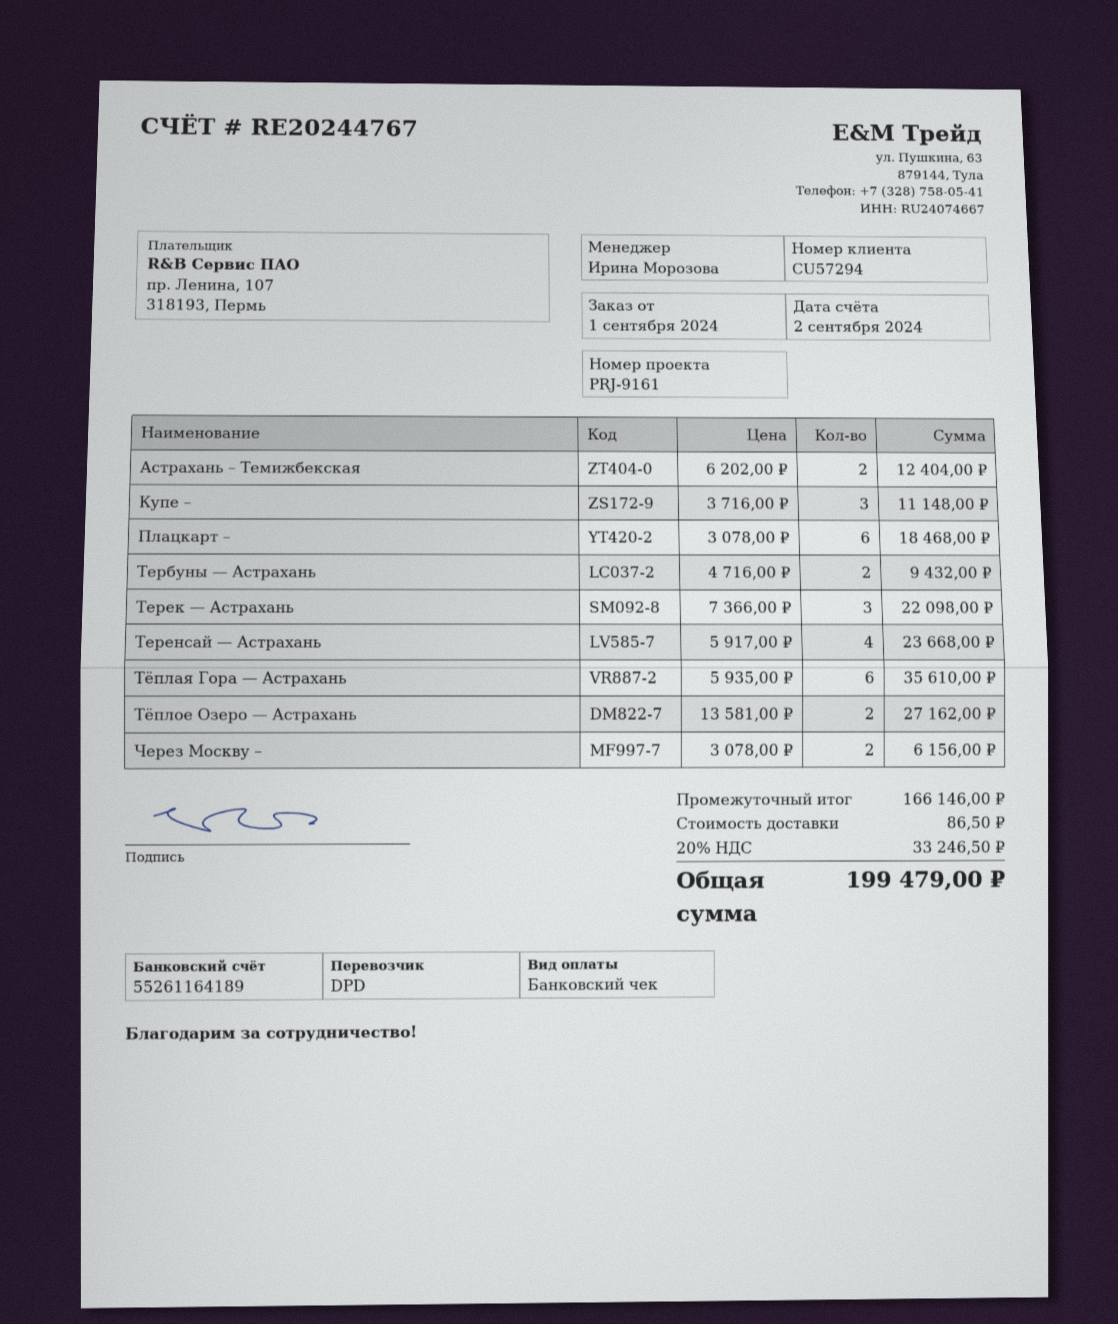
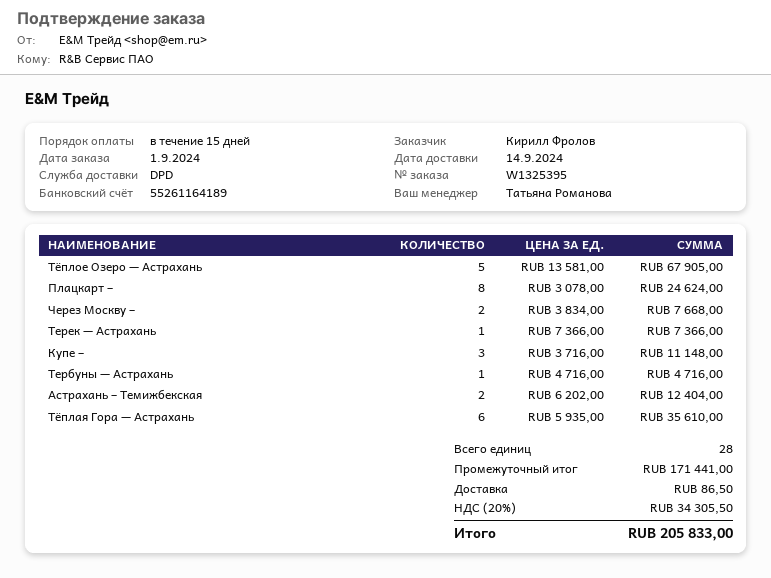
sales rep: Ирина Морозова -> Татьяна Романова
Плацкарт –: 6 x 3078.00 = 18468.00 -> 8 x 3078.00 = 24624.00
Тербуны — Астрахань: 2 x 4716.00 = 9432.00 -> 1 x 4716.00 = 4716.00
Терек — Астрахань: 3 x 7366.00 = 22098.00 -> 1 x 7366.00 = 7366.00
Теренсай — Астрахань: 4 x 5917.00 = 23668.00 -> none
Тёплое Озеро — Астрахань: 2 x 13581.00 = 27162.00 -> 5 x 13581.00 = 67905.00
Через Москву –: 2 x 3078.00 = 6156.00 -> 2 x 3834.00 = 7668.00
subtotal: 166146.00 -> 171441.00
tax: 20% = 33246.50 -> 20% = 34305.50
total: 199479.00 -> 205833.00

